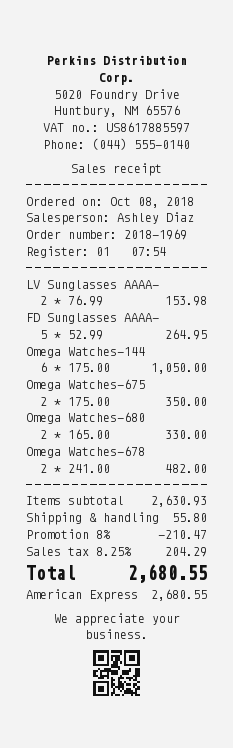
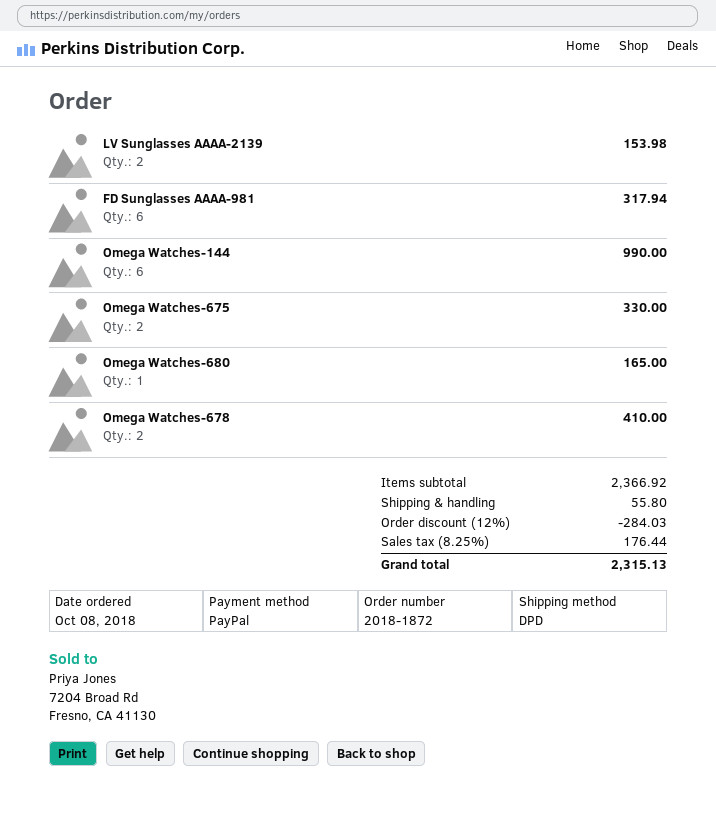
order number: 2018-1969 -> 2018-1872
payment method: American Express -> PayPal
FD Sunglasses AAAA-: 5 for 264.95 -> 6 for 317.94
Omega Watches-144: 6 for 1050.00 -> 6 for 990.00
Omega Watches-675: 2 for 350.00 -> 2 for 330.00
Omega Watches-680: 2 for 330.00 -> 1 for 165.00
Omega Watches-678: 2 for 482.00 -> 2 for 410.00
subtotal: 2630.93 -> 2366.92
discount: 8% = 210.47 -> 12% = 284.03
tax: 8.25% = 204.29 -> 8.25% = 176.44
total: 2680.55 -> 2315.13

